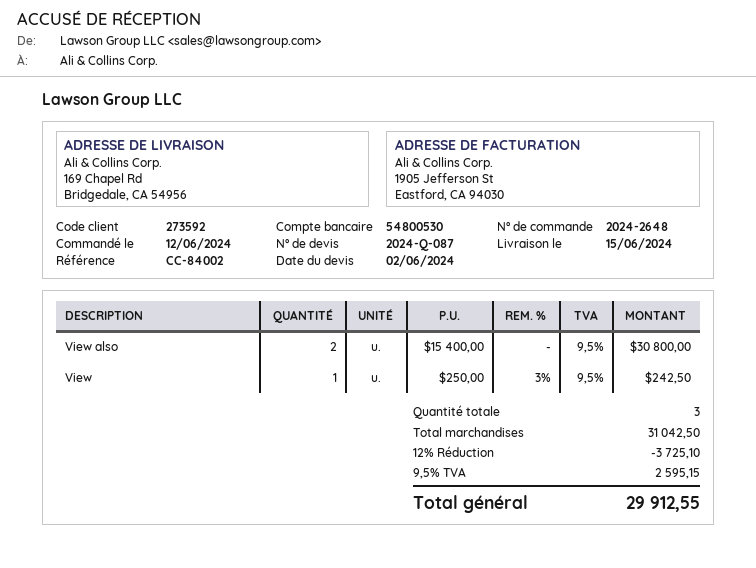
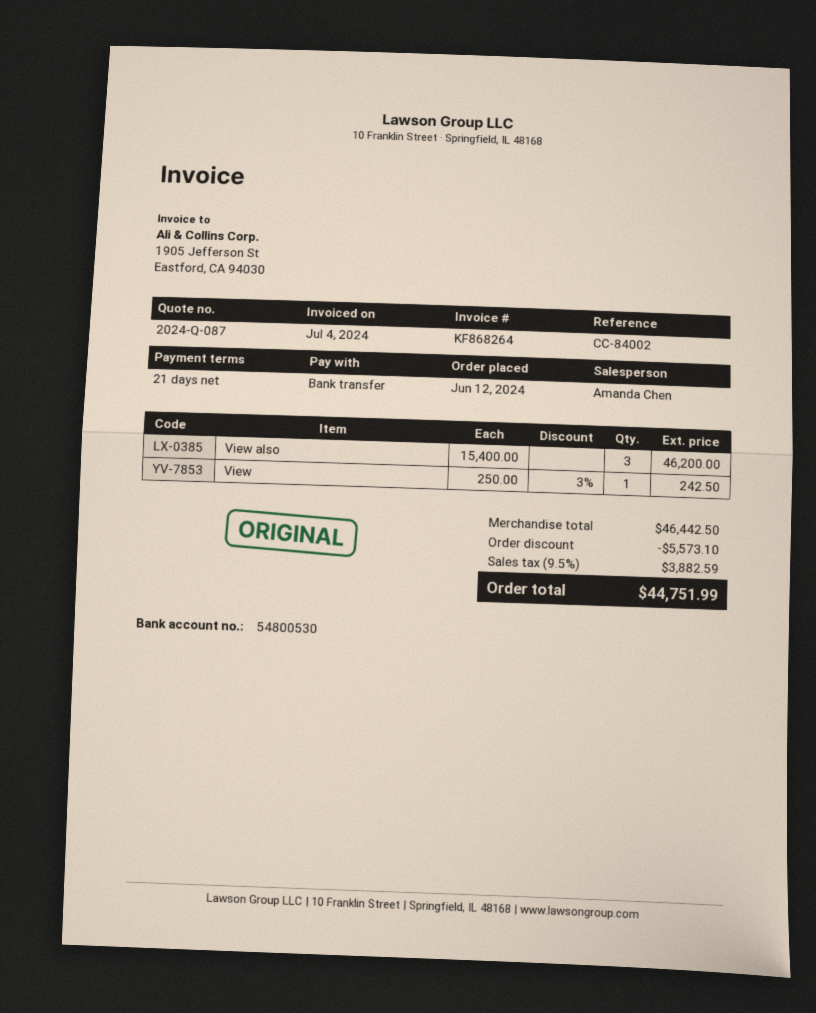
View also: 2 x 15400.00 = 30800.00 -> 3 x 15400.00 = 46200.00
subtotal: 31042.50 -> 46442.50
discount: 3725.10 -> 5573.10
tax: 9.5% = 2595.15 -> 9.5% = 3882.59
total: 29912.55 -> 44751.99

